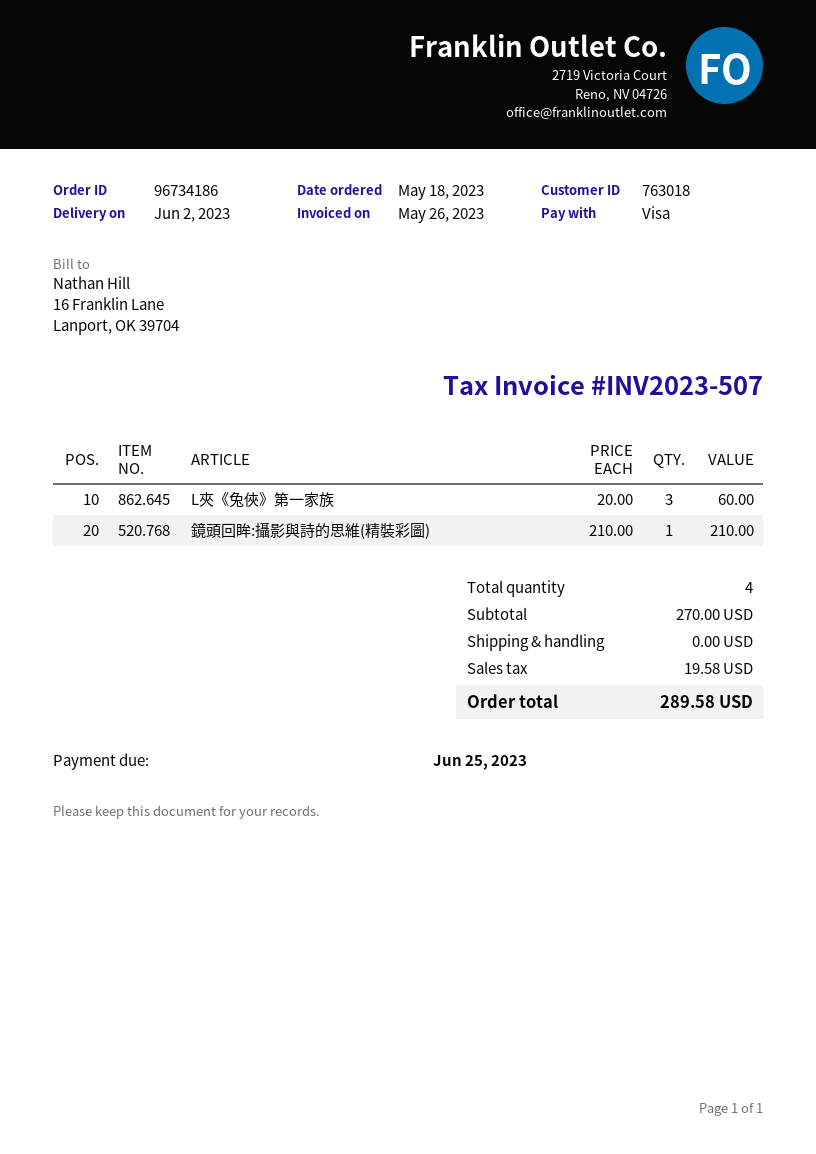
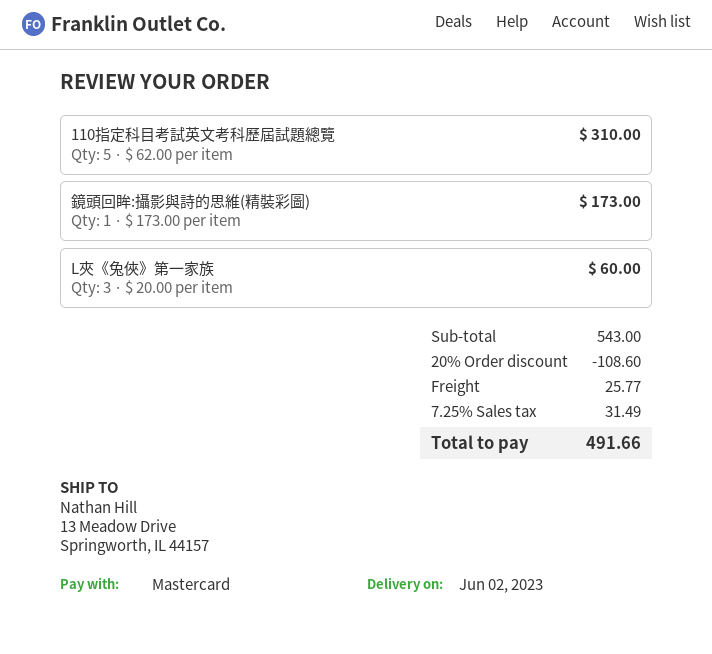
payment method: Visa -> Mastercard
鏡頭回眸:攝影與詩的思維(精裝彩圖): 1 x 210.00 = 210.00 -> 1 x 173.00 = 173.00
110指定科目考試英文考科歷屆試題總覽: none -> 5 x 62.00 = 310.00
subtotal: 270.00 -> 543.00
discount: none -> 20% = 108.60
shipping: 0.00 -> 25.77
tax: 19.58 -> 31.49
total: 289.58 -> 491.66

